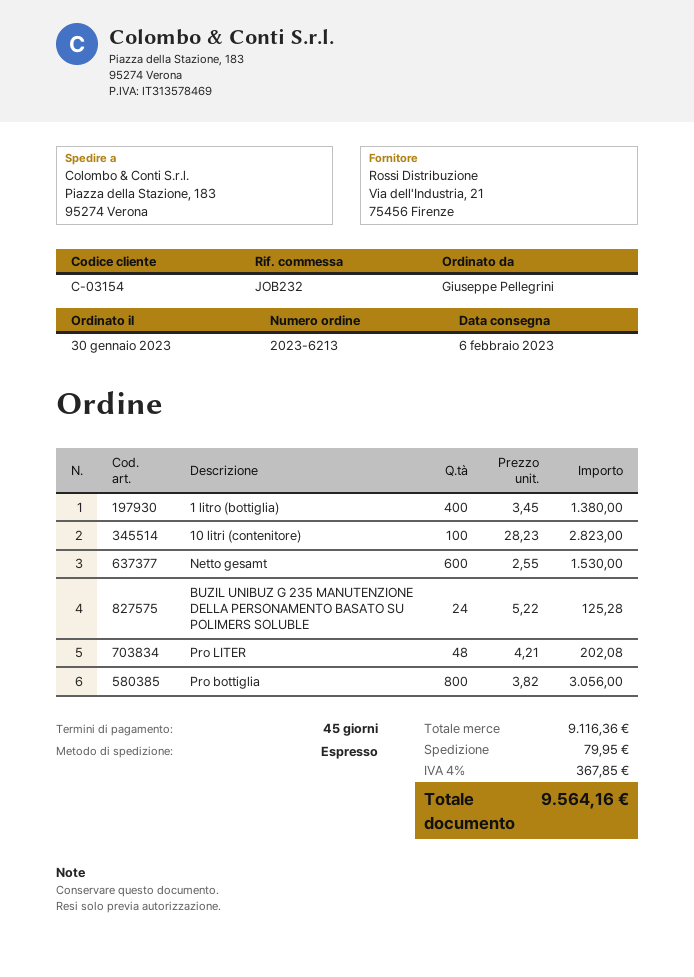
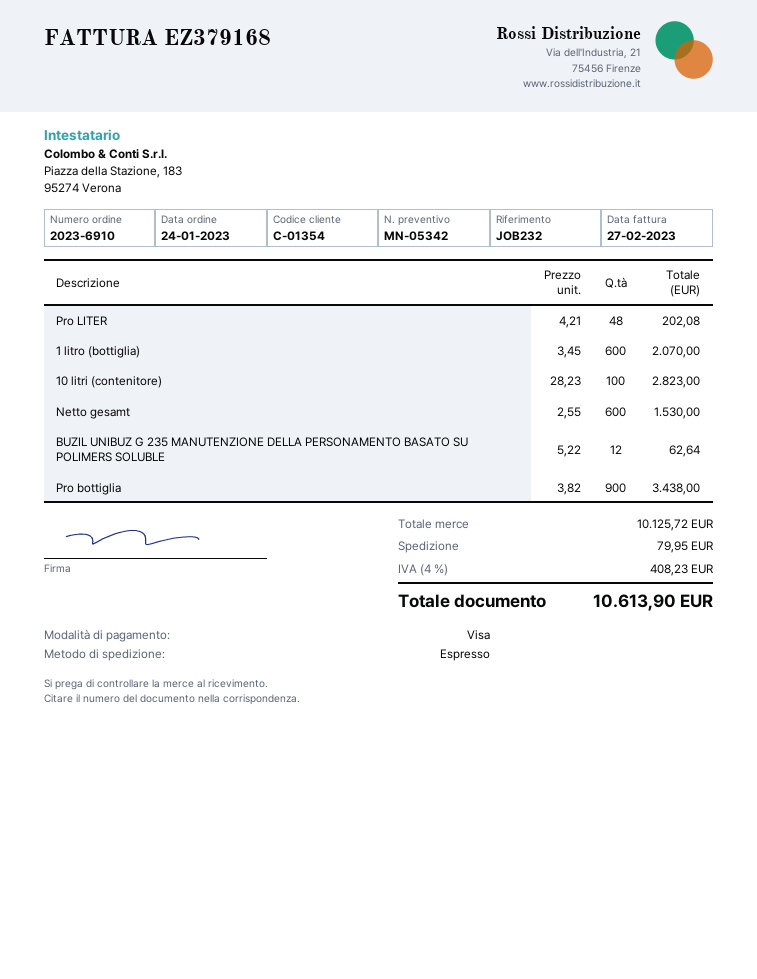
order number: 2023-6213 -> 2023-6910
order date: 2023-01-30 -> 2023-01-24
customer number: C-03154 -> C-01354
1 litro (bottiglia): 400 x 3.45 = 1380.00 -> 600 x 3.45 = 2070.00
BUZIL UNIBUZ G 235 MANUTENZIONE DELLA PERSONAMENTO BASATO SU POLIMERS SOLUBLE: 24 x 5.22 = 125.28 -> 12 x 5.22 = 62.64
Pro bottiglia: 800 x 3.82 = 3056.00 -> 900 x 3.82 = 3438.00
subtotal: 9116.36 -> 10125.72
tax: 4% = 367.85 -> 4% = 408.23
total: 9564.16 -> 10613.90

